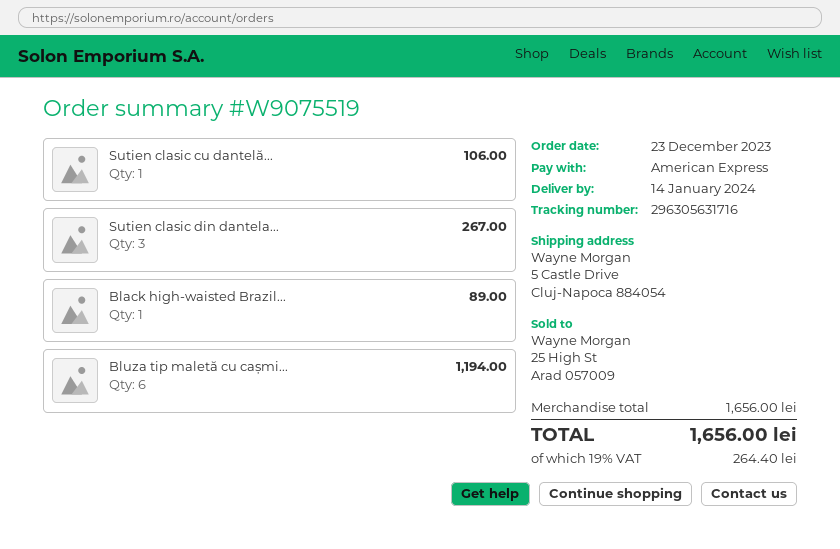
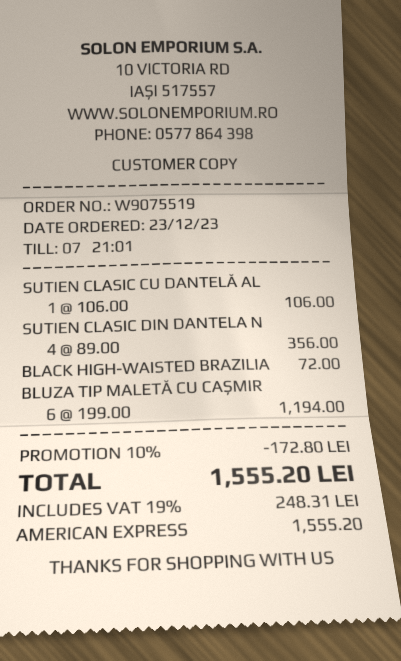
Sutien clasic din dantela...: 3 for 267.00 -> 4 for 356.00
Black high-waisted Brazil...: 1 for 89.00 -> 1 for 72.00
discount: none -> 10% = 172.80
tax: 19% = 264.40 -> 19% = 248.31
total: 1656.00 -> 1555.20

